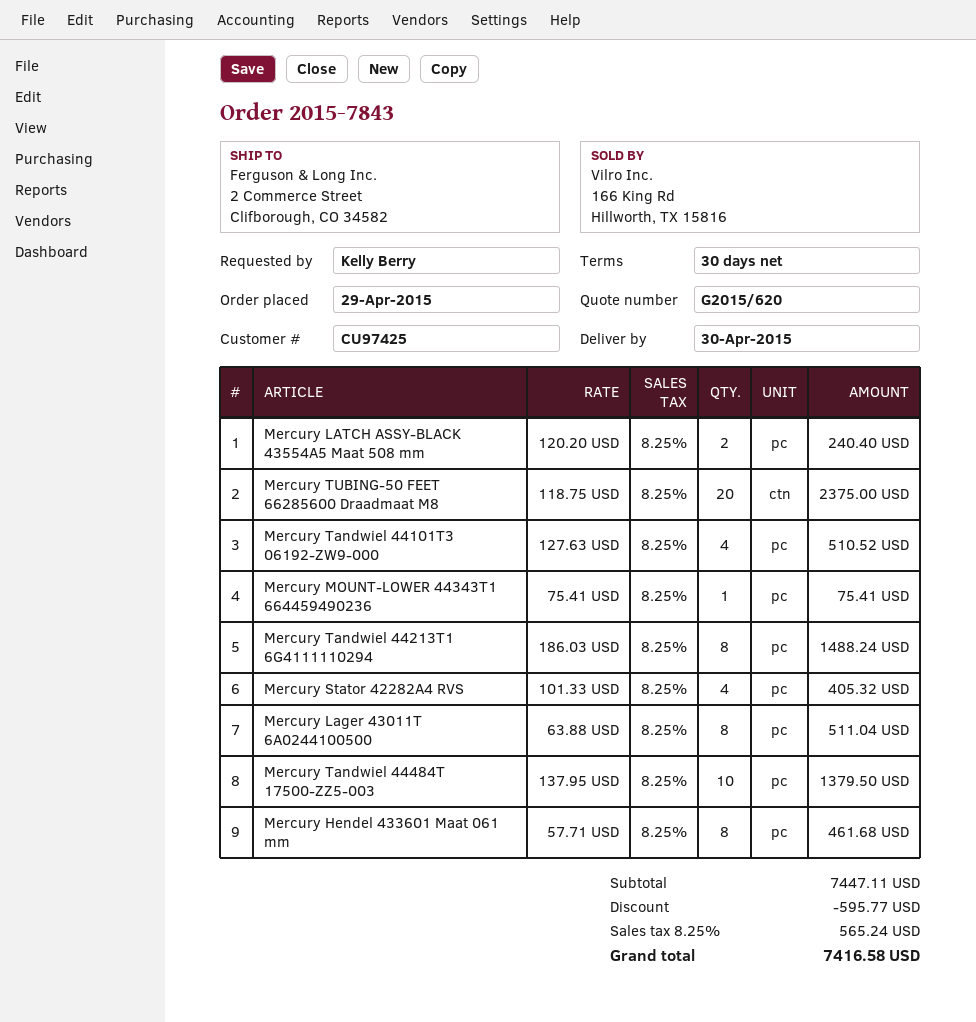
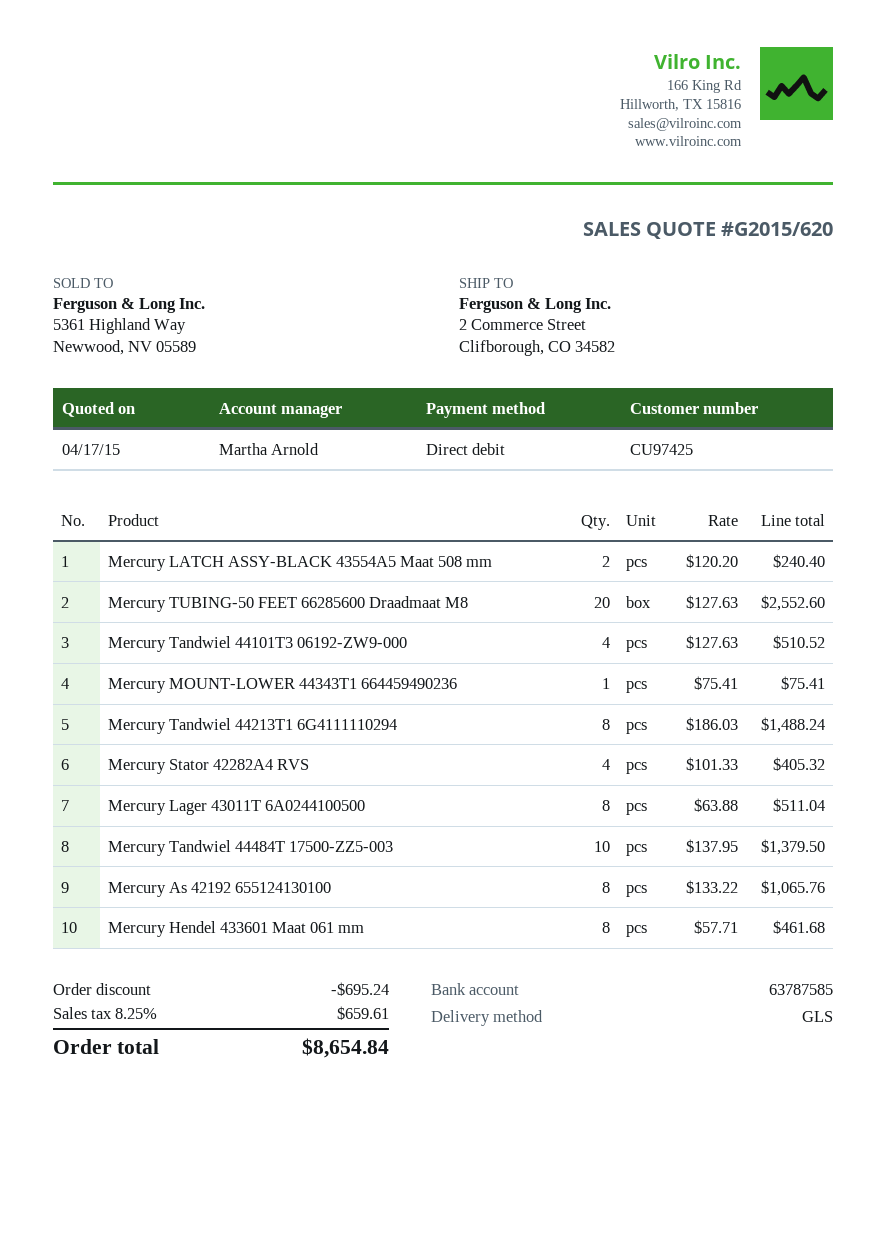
Mercury TUBING-50 FEET 66285600 Draadmaat M8: 20 x 118.75 = 2375.00 -> 20 x 127.63 = 2552.60
Mercury As 42192 655124130100: none -> 8 x 133.22 = 1065.76
discount: 595.77 -> 695.24
tax: 8.25% = 565.24 -> 8.25% = 659.61
total: 7416.58 -> 8654.84

